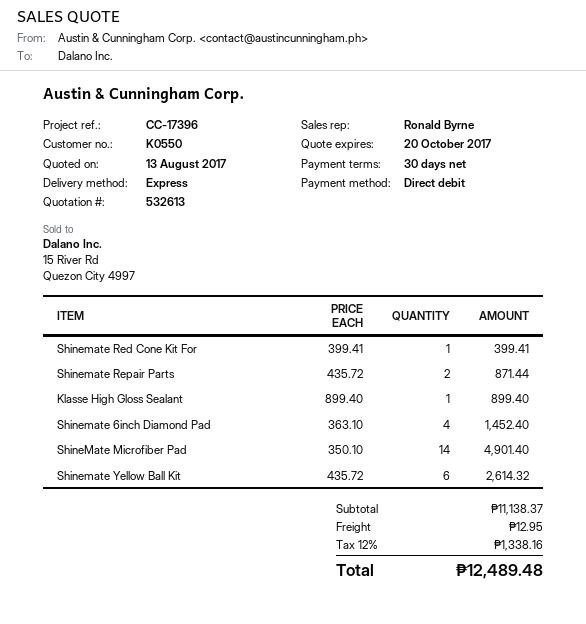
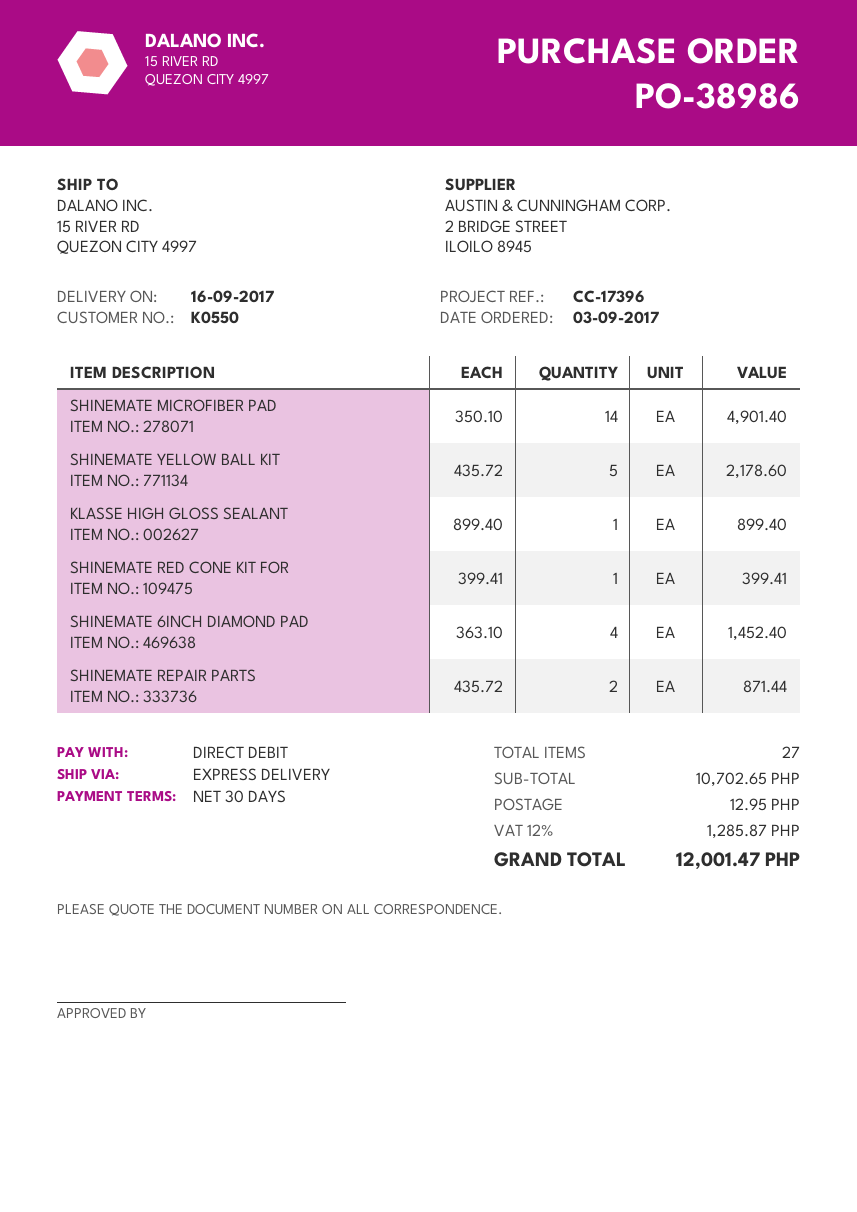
Shinemate Yellow Ball Kit: 6 x 435.72 = 2614.32 -> 5 x 435.72 = 2178.60
subtotal: 11138.37 -> 10702.65
tax: 12% = 1338.16 -> 12% = 1285.87
total: 12489.48 -> 12001.47

